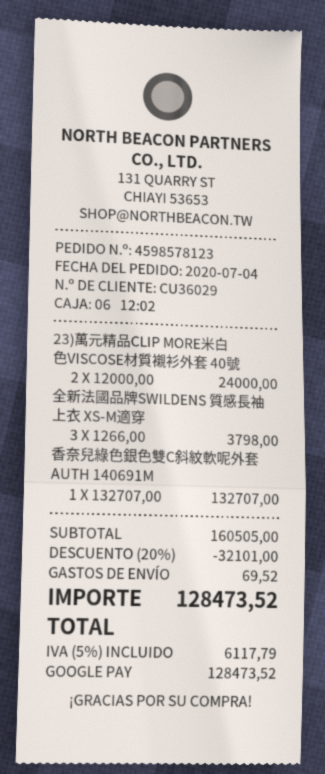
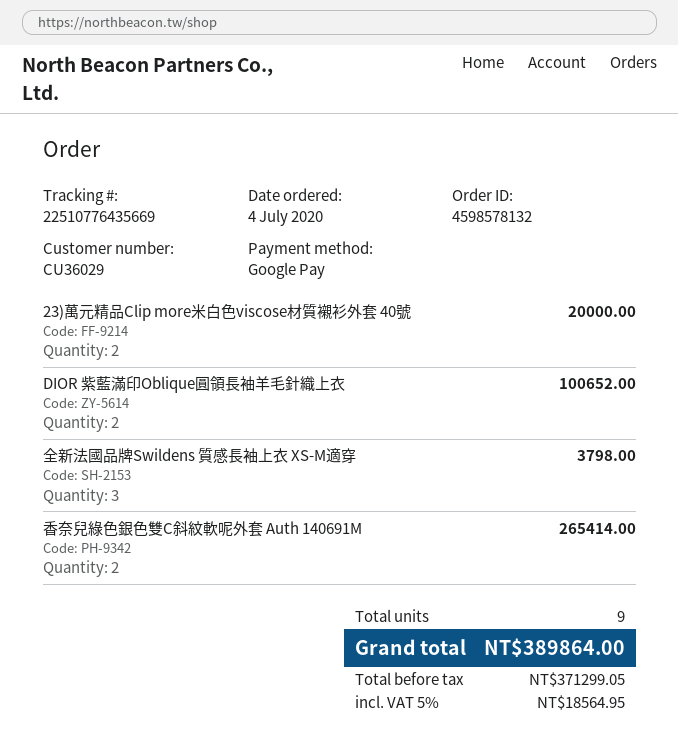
order number: 4598578123 -> 4598578132
23)萬元精品CLIP MORE米白色VISCOSE材質襯衫外套 40號: 2 for 24000.00 -> 2 for 20000.00
香奈兒綠色銀色雙C斜紋軟呢外套 AUTH 140691M: 1 for 132707.00 -> 2 for 265414.00
DIOR 紫藍滿印Oblique圓領長袖羊毛針織上衣: none -> 2 for 100652.00
discount: 20% = 32101.00 -> none
shipping: 69.52 -> none
tax: 5% = 6117.79 -> 5% = 18564.95
total: 128473.52 -> 389864.00

